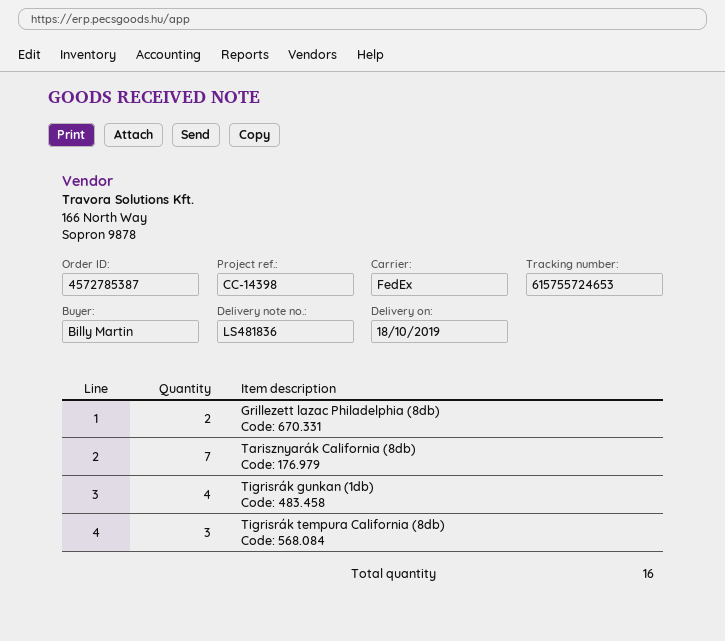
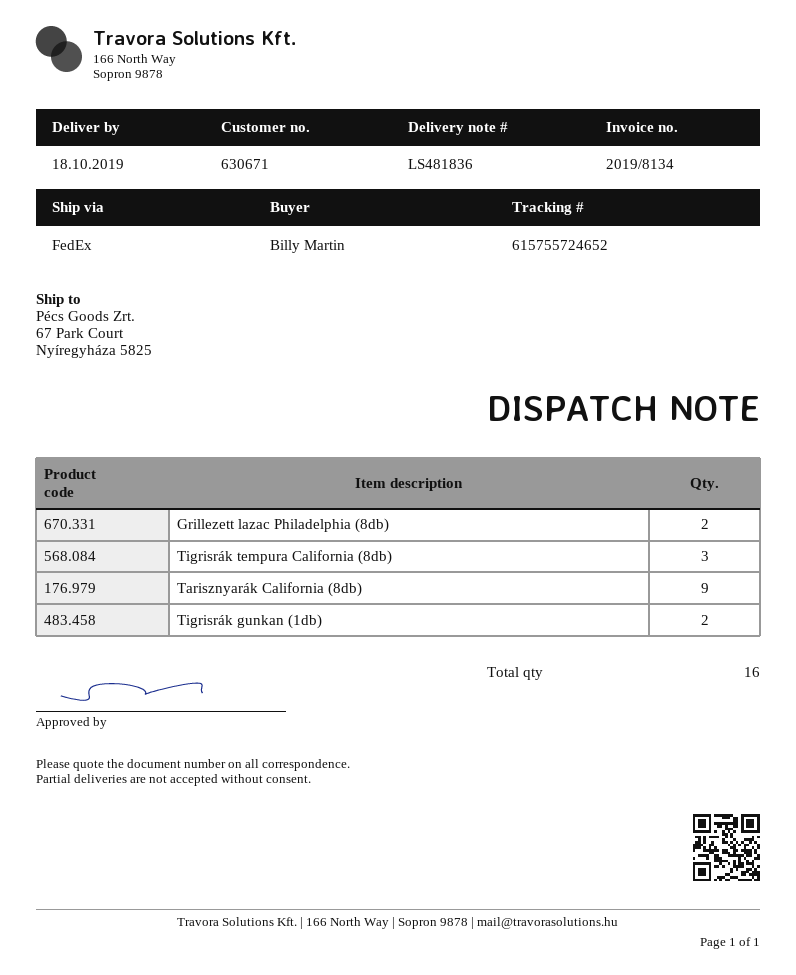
tracking number: 615755724653 -> 615755724652
Tarisznyarák California (8db): 7 -> 9
Tigrisrák gunkan (1db): 4 -> 2

